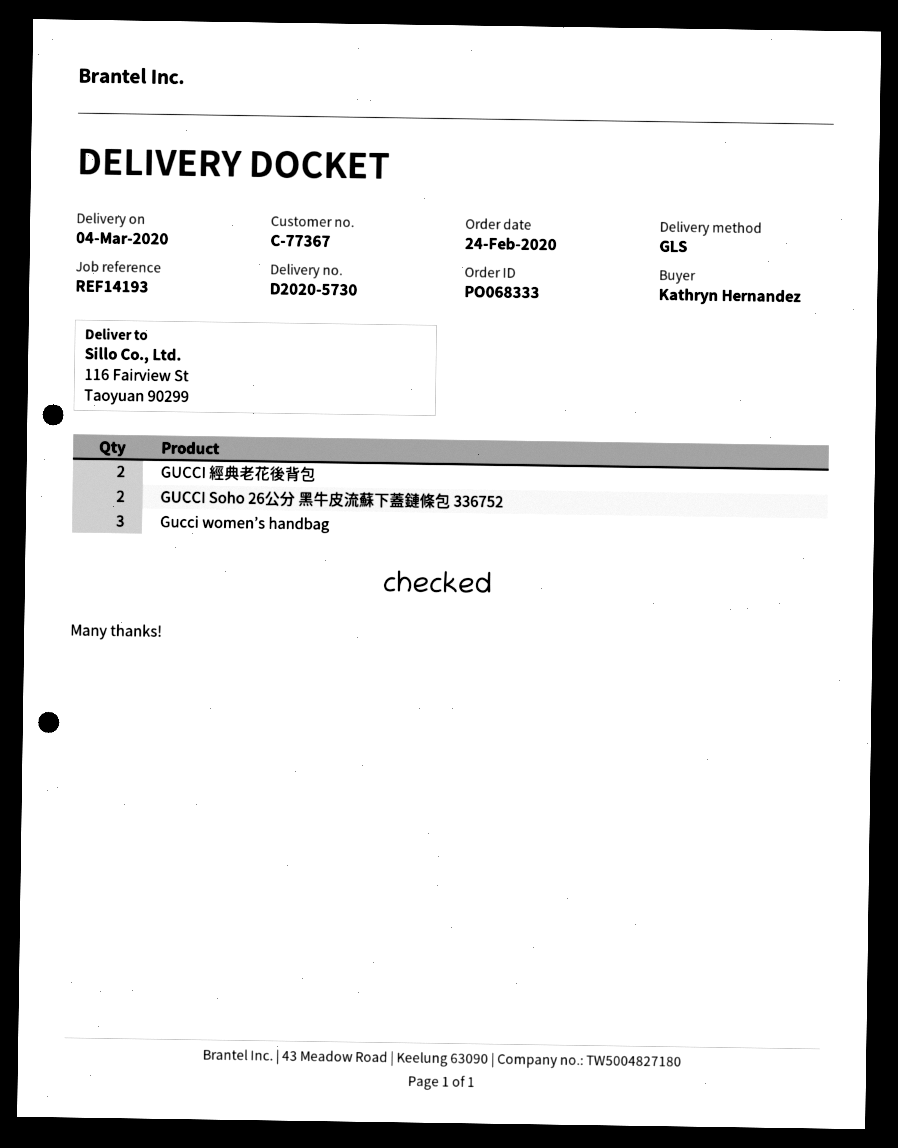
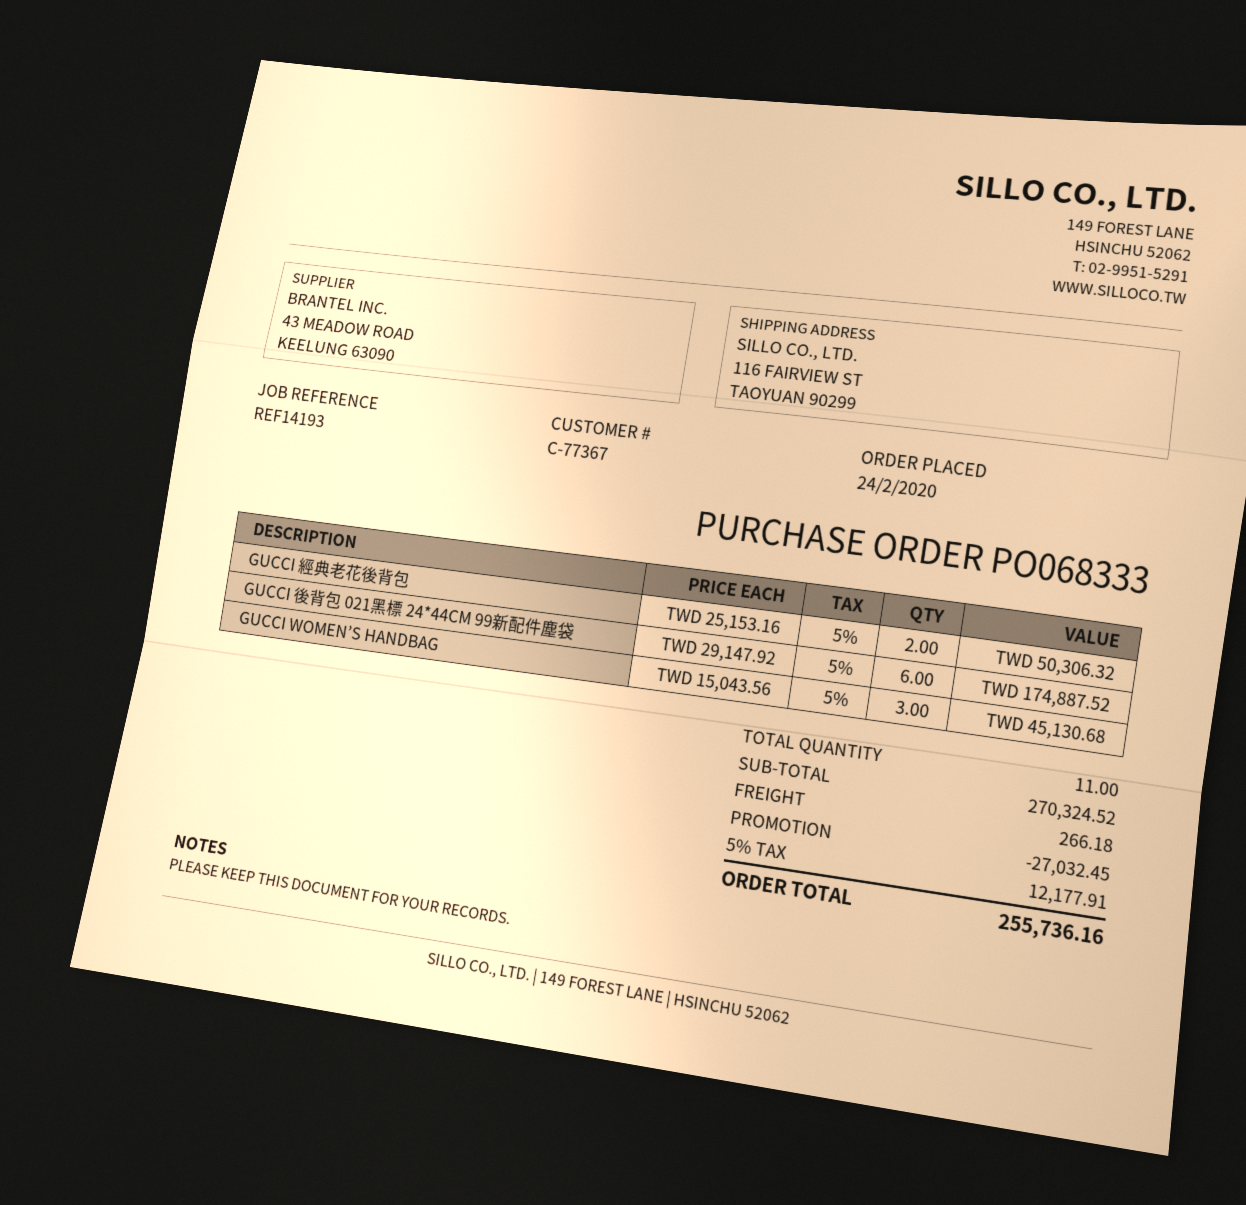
GUCCI Soho 26公分 黑牛皮流蘇下蓋鏈條包 336752: 2 -> none
GUCCI 後背包 021黑標 24*44CM 99新配件塵袋: none -> 6

